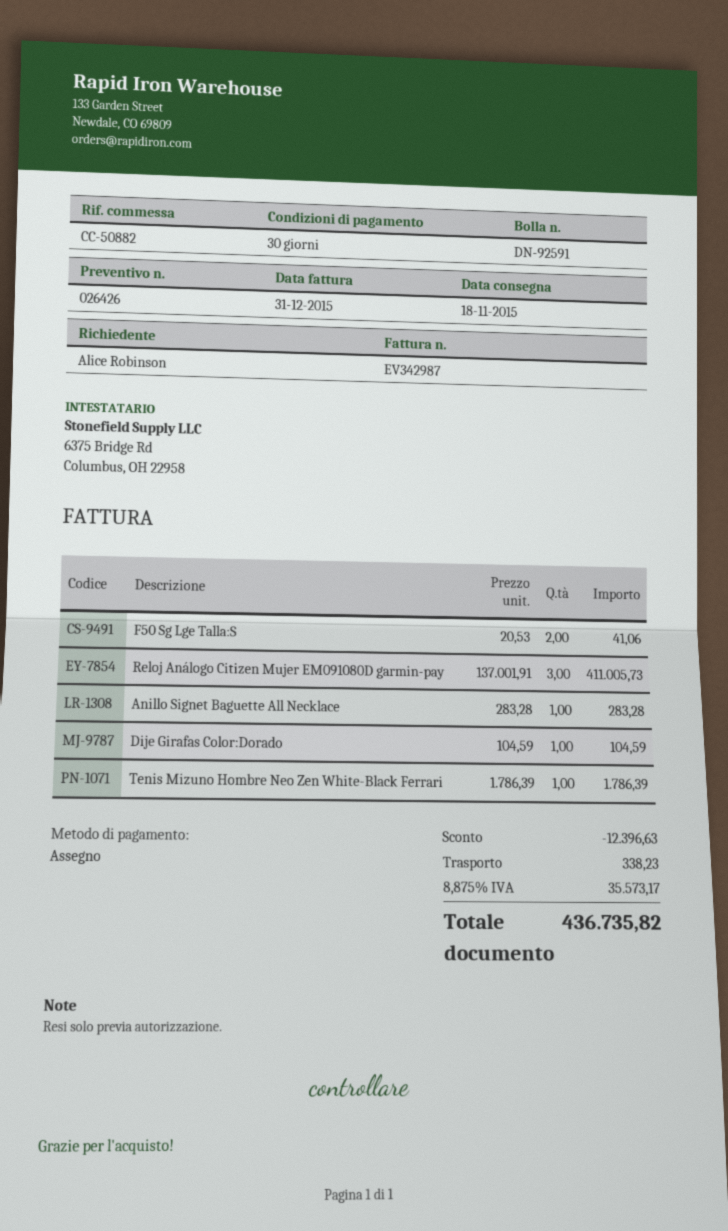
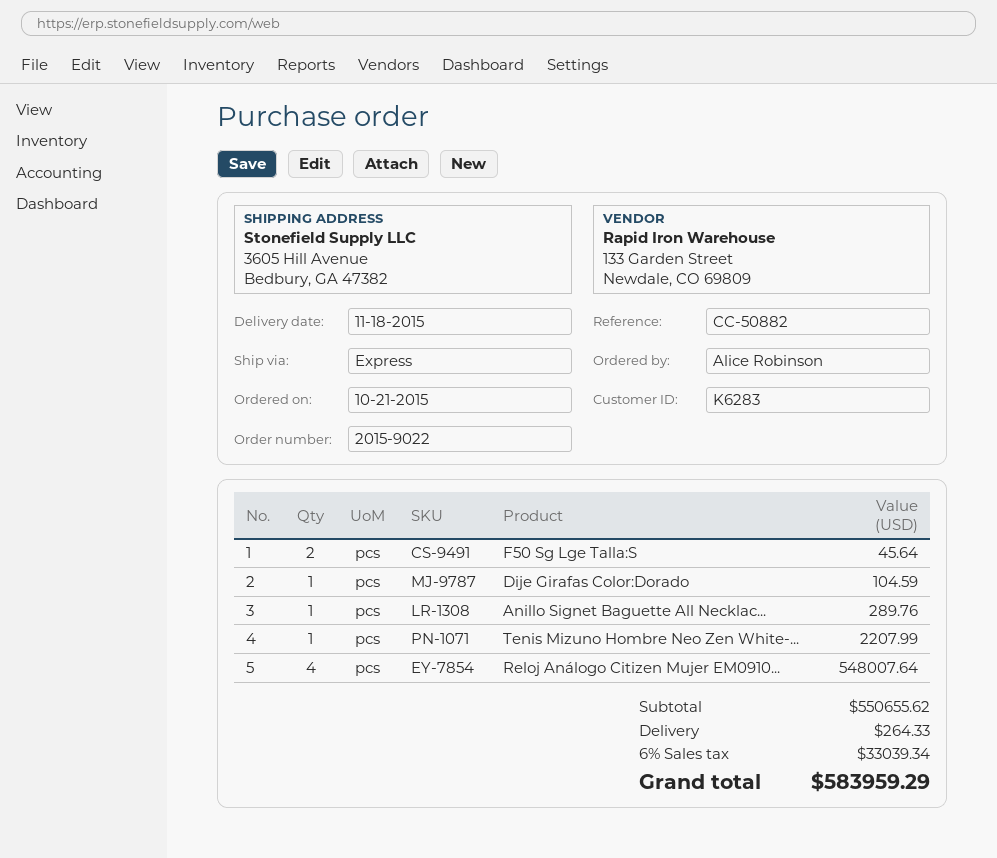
F50 Sg Lge Talla:S: 2 for 41.06 -> 2 for 45.64
Reloj Análogo Citizen Mujer EM091080D garmin-pay: 3 for 411005.73 -> 4 for 548007.64
Anillo Signet Baguette All Necklace: 1 for 283.28 -> 1 for 289.76
Tenis Mizuno Hombre Neo Zen White-Black Ferrari: 1 for 1786.39 -> 1 for 2207.99
discount: 12396.63 -> none
shipping: 338.23 -> 264.33
tax: 8.875% = 35573.17 -> 6% = 33039.34
total: 436735.82 -> 583959.29

